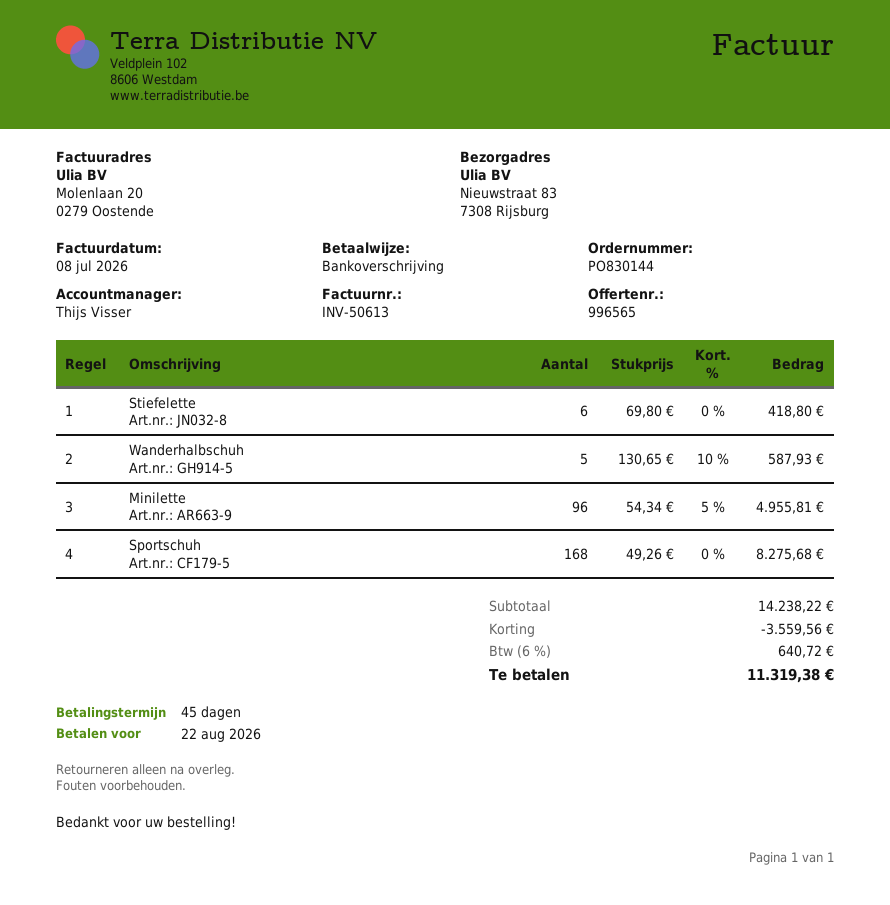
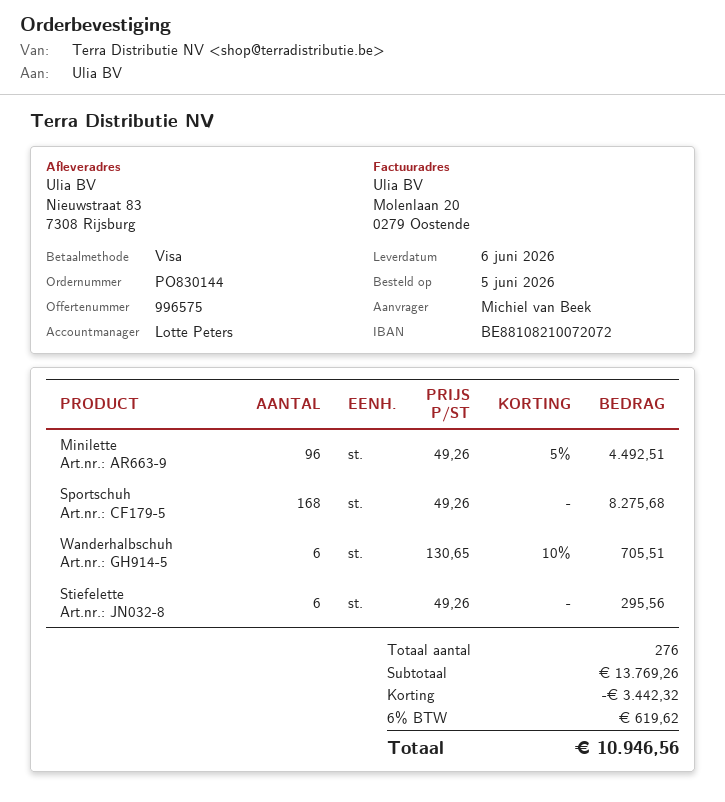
quote number: 996565 -> 996575
sales rep: Thijs Visser -> Lotte Peters
payment method: bank transfer -> Visa
Stiefelette: 6 x 69.80 = 418.80 -> 6 x 49.26 = 295.56
Wanderhalbschuh: 5 x 130.65 - 10% = 587.93 -> 6 x 130.65 - 10% = 705.51
Minilette: 96 x 54.34 - 5% = 4955.81 -> 96 x 49.26 - 5% = 4492.51
subtotal: 14238.22 -> 13769.26
discount: 3559.56 -> 3442.32
tax: 6% = 640.72 -> 6% = 619.62
total: 11319.38 -> 10946.56

